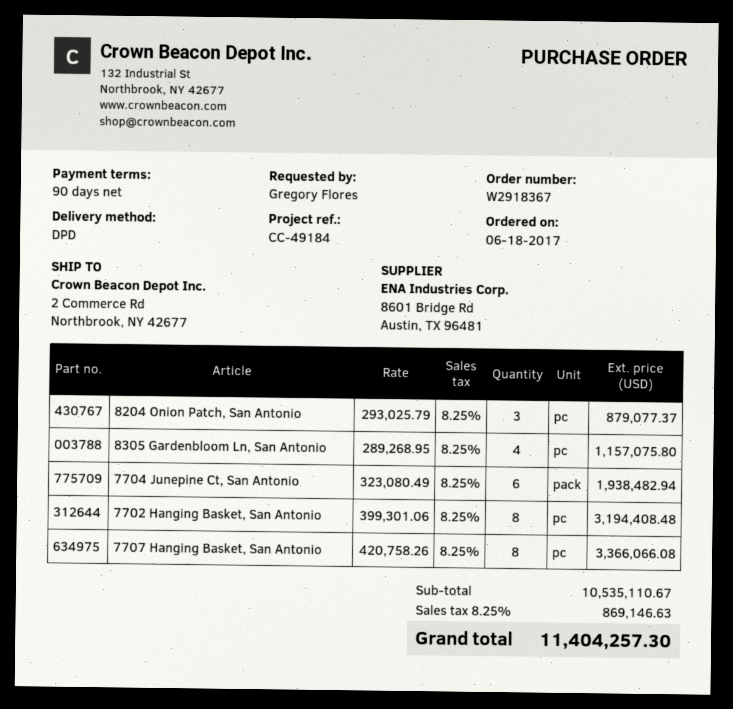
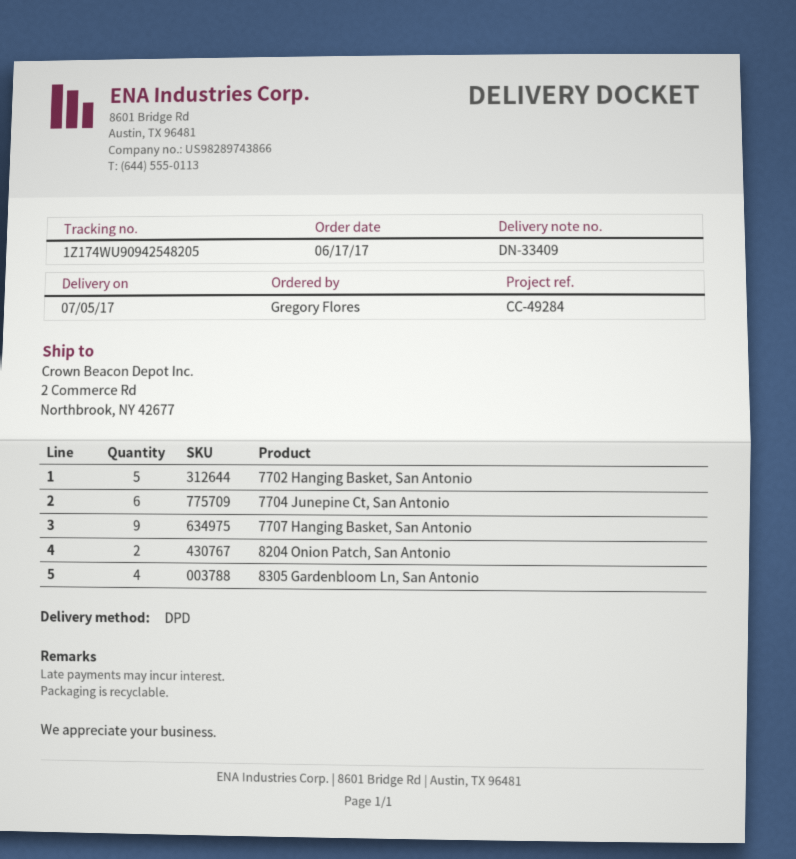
order date: 2017-06-18 -> 2017-06-17
reference: CC-49184 -> CC-49284
8204 Onion Patch, San Antonio: 3 -> 2
7702 Hanging Basket, San Antonio: 8 -> 5
7707 Hanging Basket, San Antonio: 8 -> 9

